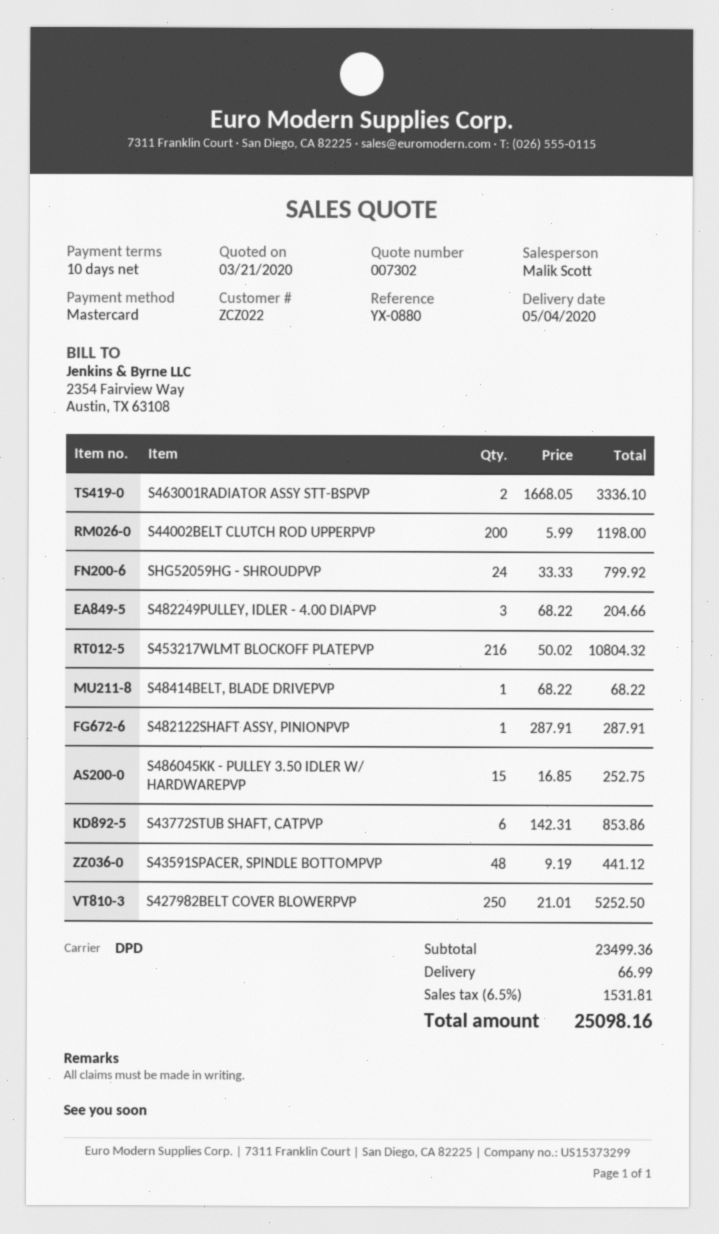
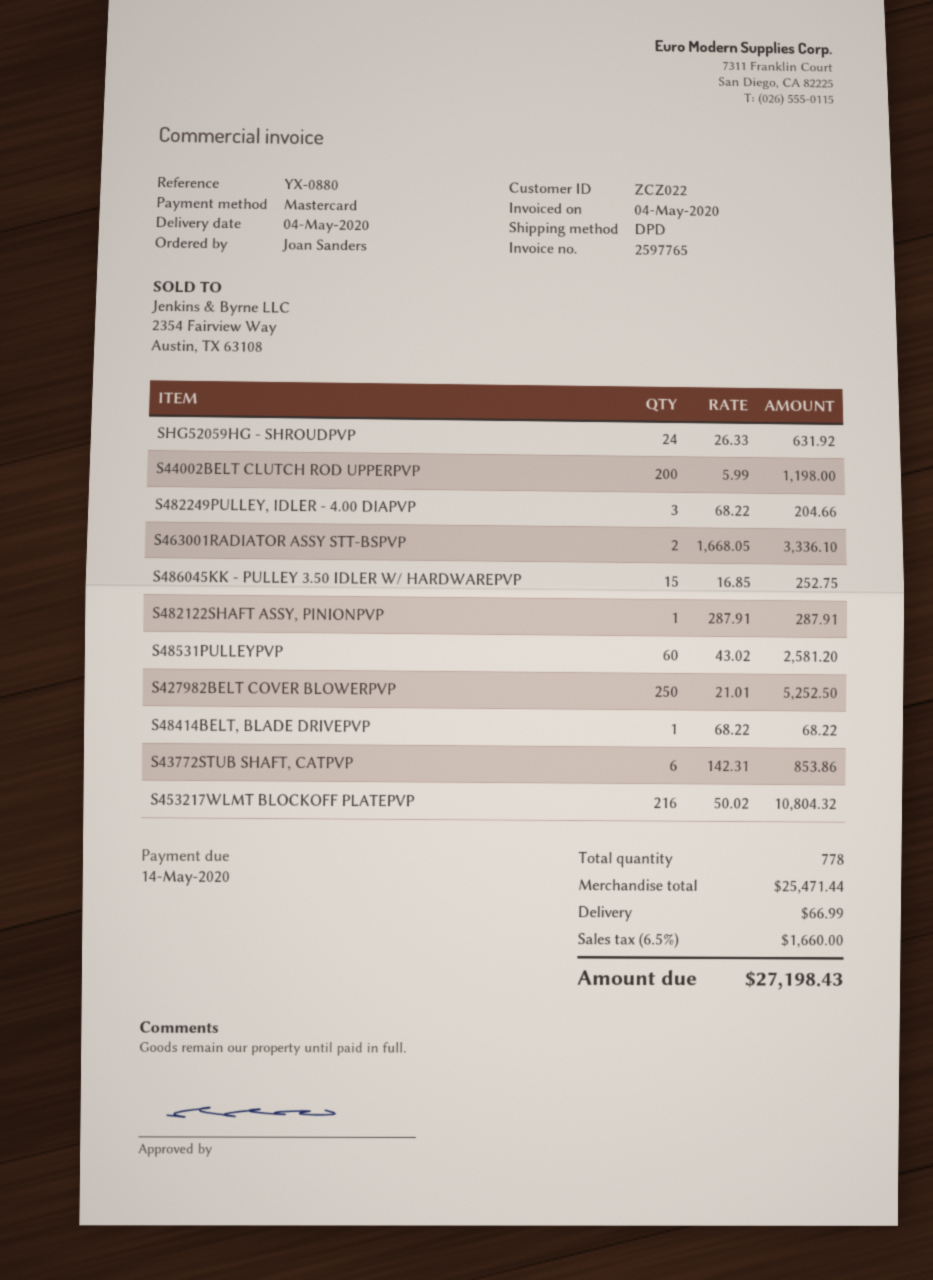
SHG52059HG - SHROUDPVP: 24 x 33.33 = 799.92 -> 24 x 26.33 = 631.92
S43591SPACER, SPINDLE BOTTOMPVP: 48 x 9.19 = 441.12 -> none
S48531PULLEYPVP: none -> 60 x 43.02 = 2581.20
subtotal: 23499.36 -> 25471.44
tax: 6.5% = 1531.81 -> 6.5% = 1660.00
total: 25098.16 -> 27198.43

